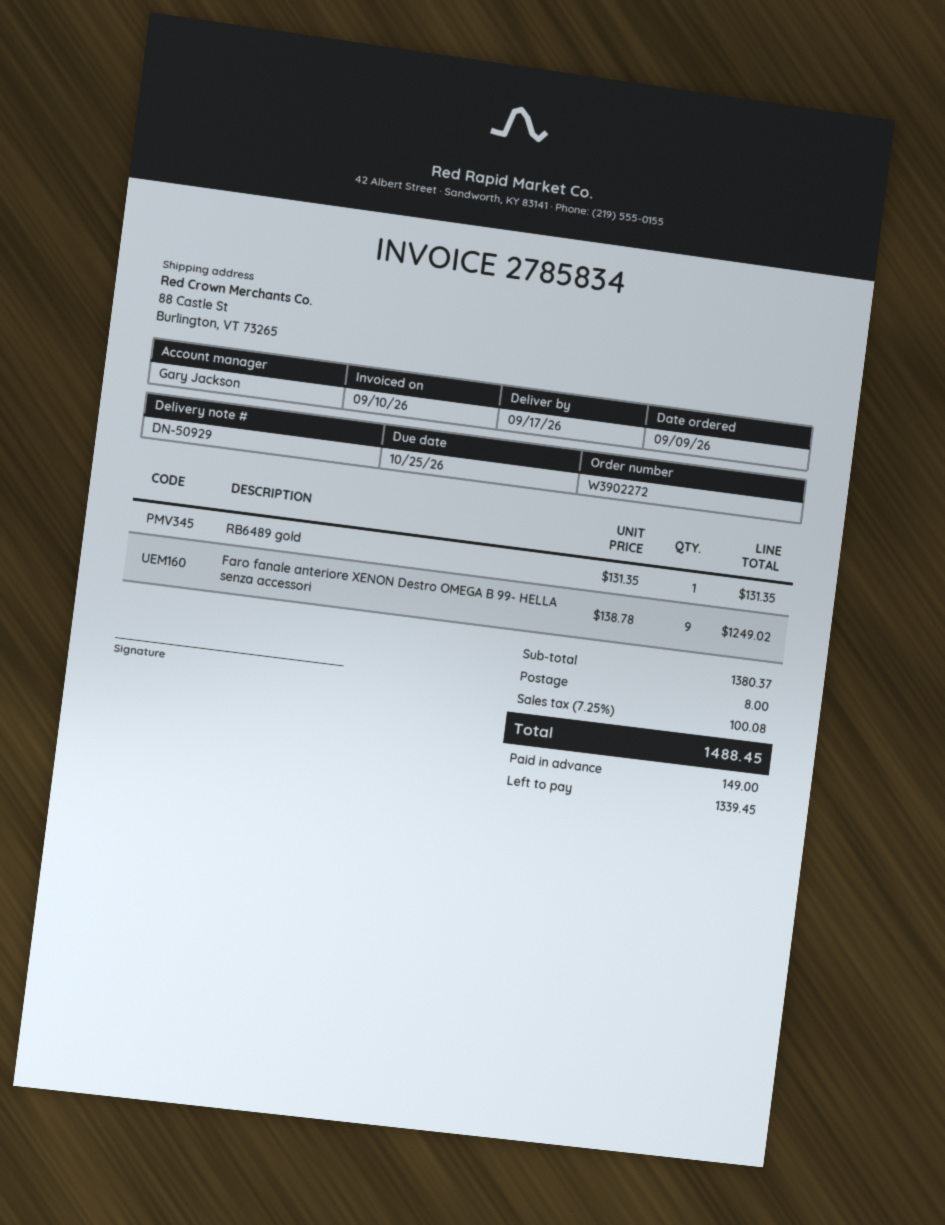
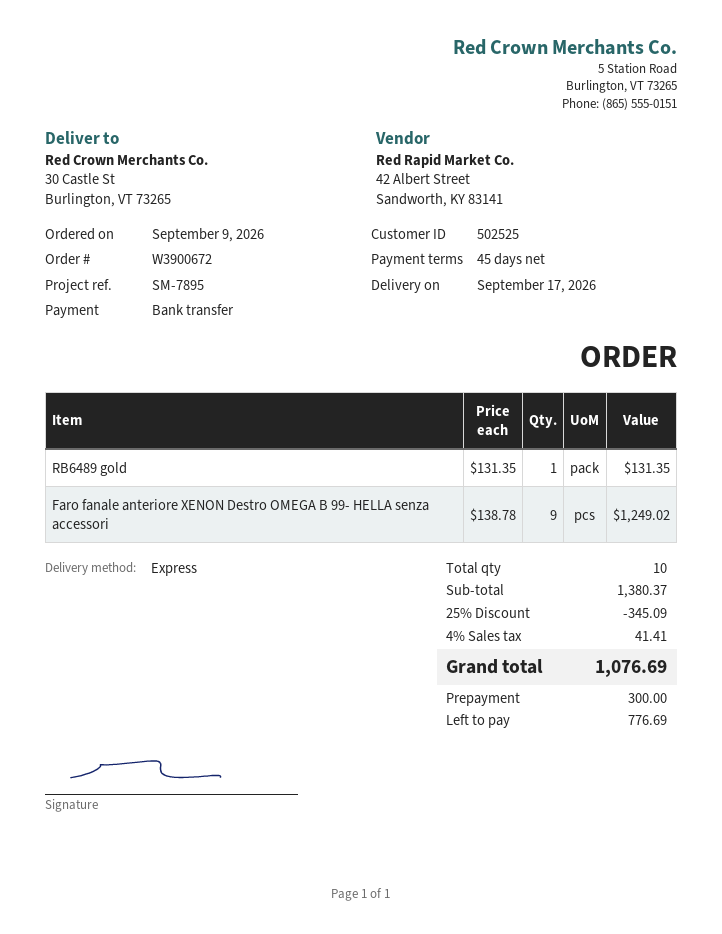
order number: W3902272 -> W3900672
ship to: 88 Castle St, Burlington, VT 73265 -> 30 Castle St, Burlington, VT 73265
discount: none -> 25% = 345.09
shipping: 8.00 -> none
tax: 7.25% = 100.08 -> 4% = 41.41
total: 1488.45 -> 1076.69
deposit: 149.00 -> 300.00
balance: 1339.45 -> 776.69

